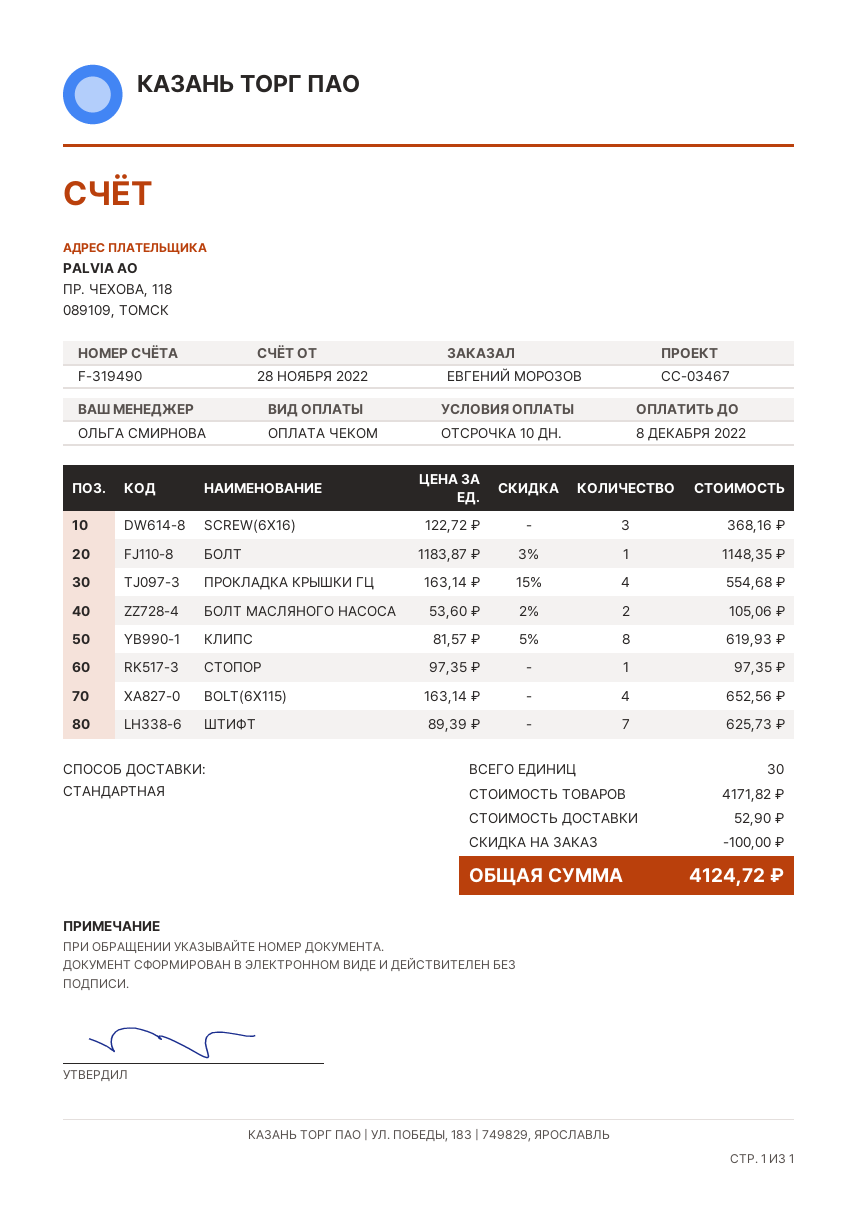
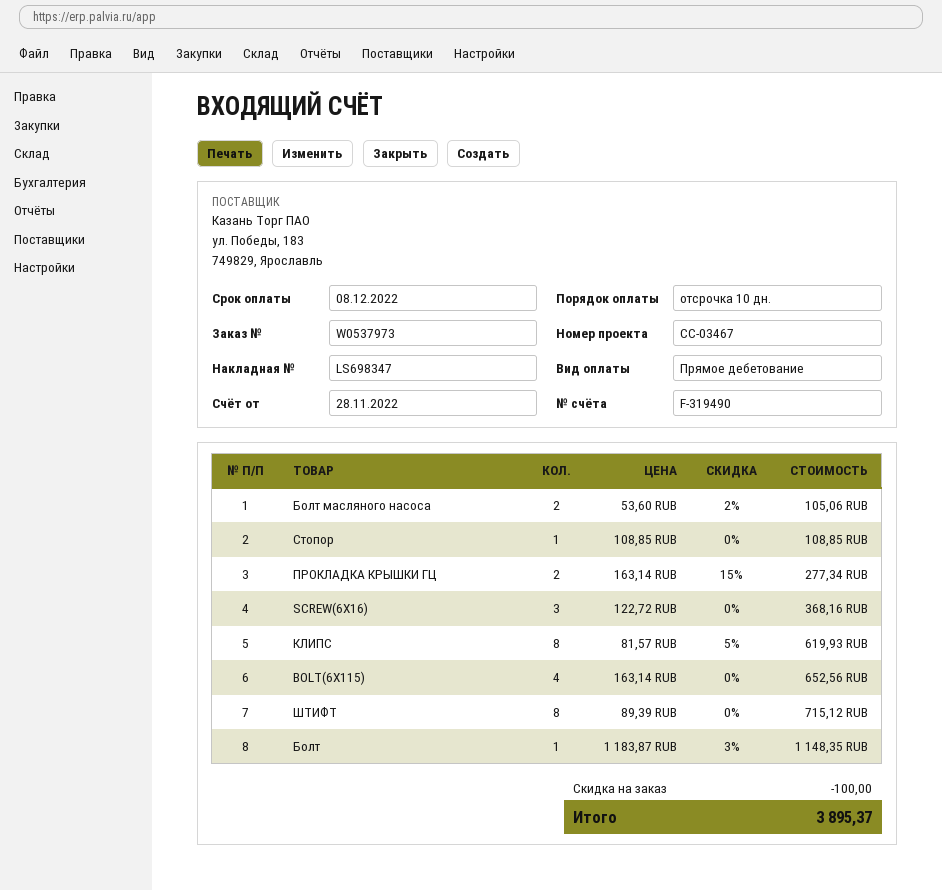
payment method: cheque -> direct debit
ПРОКЛАДКА КРЫШКИ ГЦ: 4 x 163.14 - 15% = 554.68 -> 2 x 163.14 - 15% = 277.34
СТОПОР: 1 x 97.35 = 97.35 -> 1 x 108.85 = 108.85
ШТИФТ: 7 x 89.39 = 625.73 -> 8 x 89.39 = 715.12
shipping: 52.90 -> none
total: 4124.72 -> 3895.37

